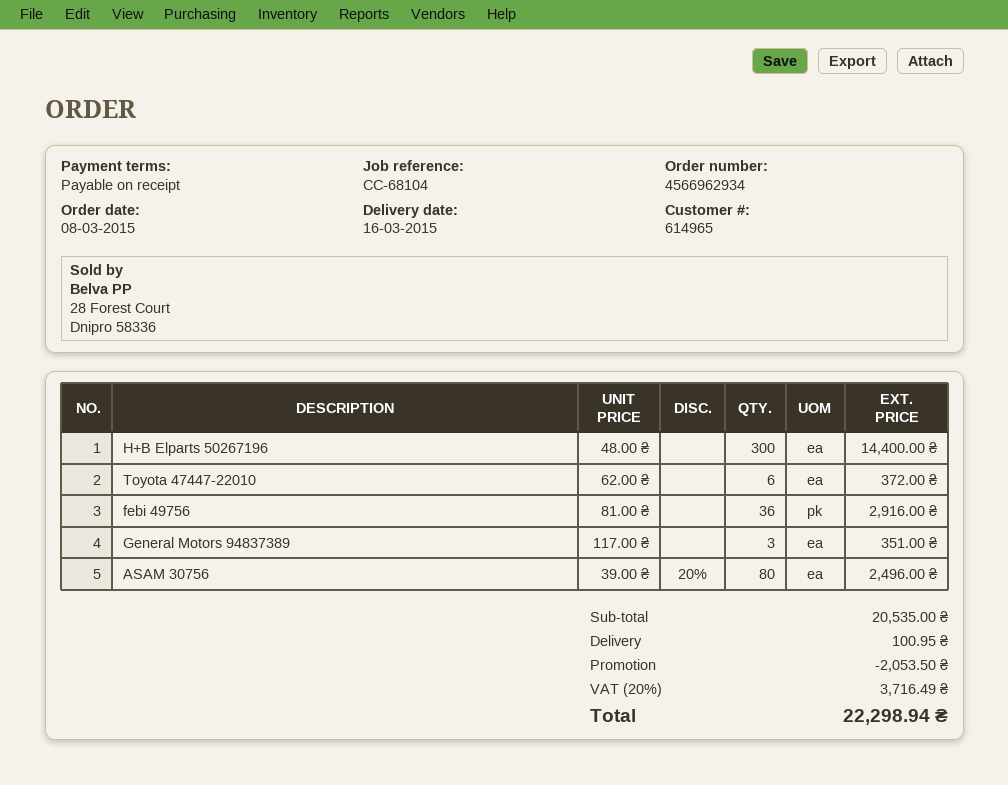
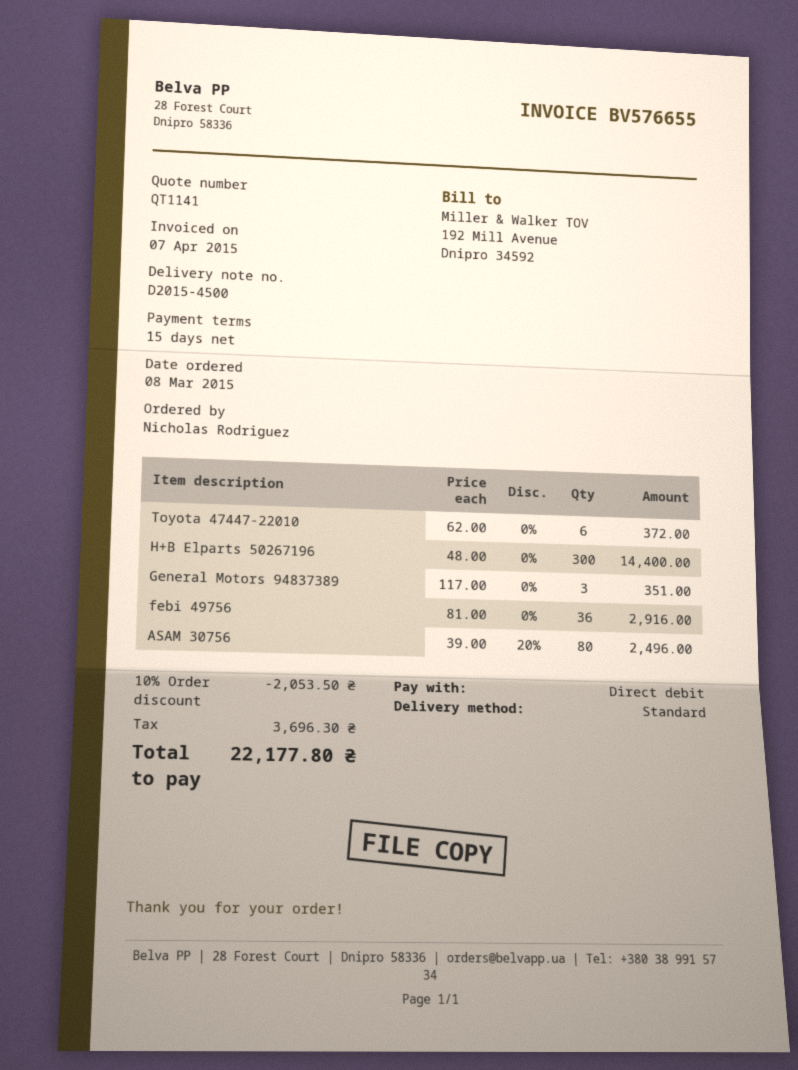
payment terms: on receipt -> 15 days
shipping: 100.95 -> none
tax: 3716.49 -> 3696.30
total: 22298.94 -> 22177.80

